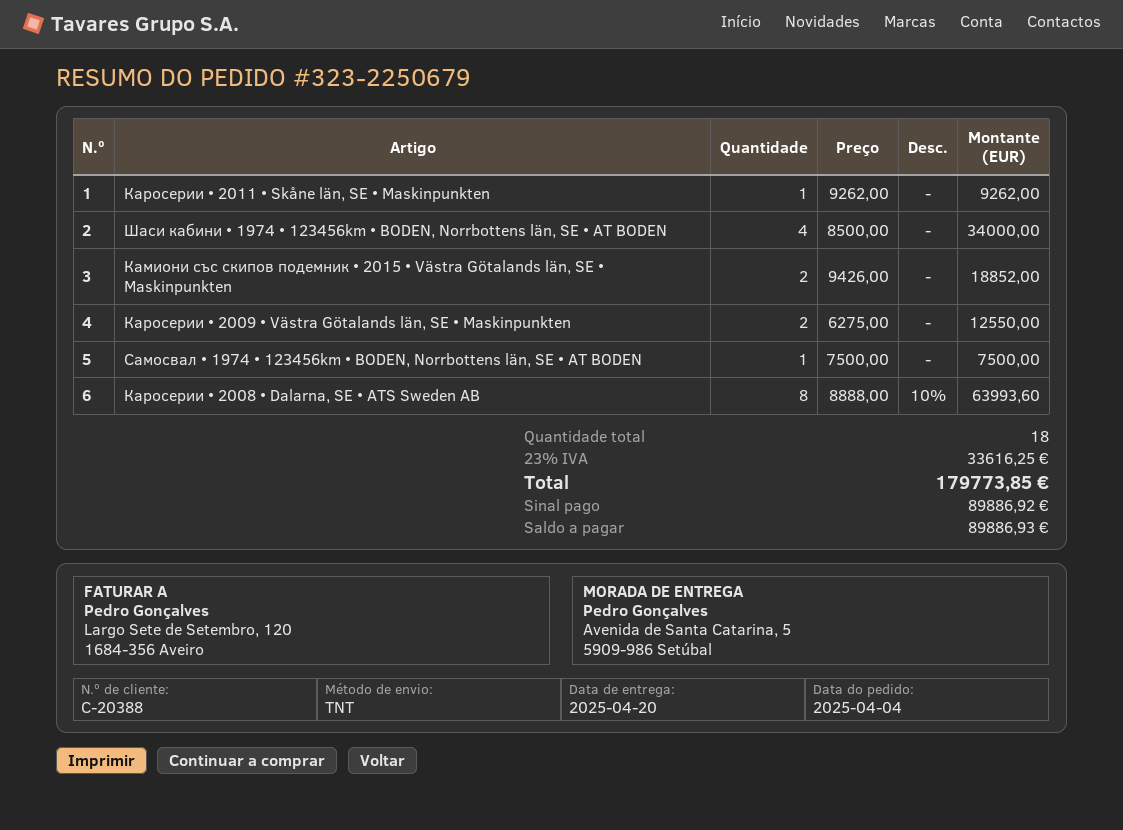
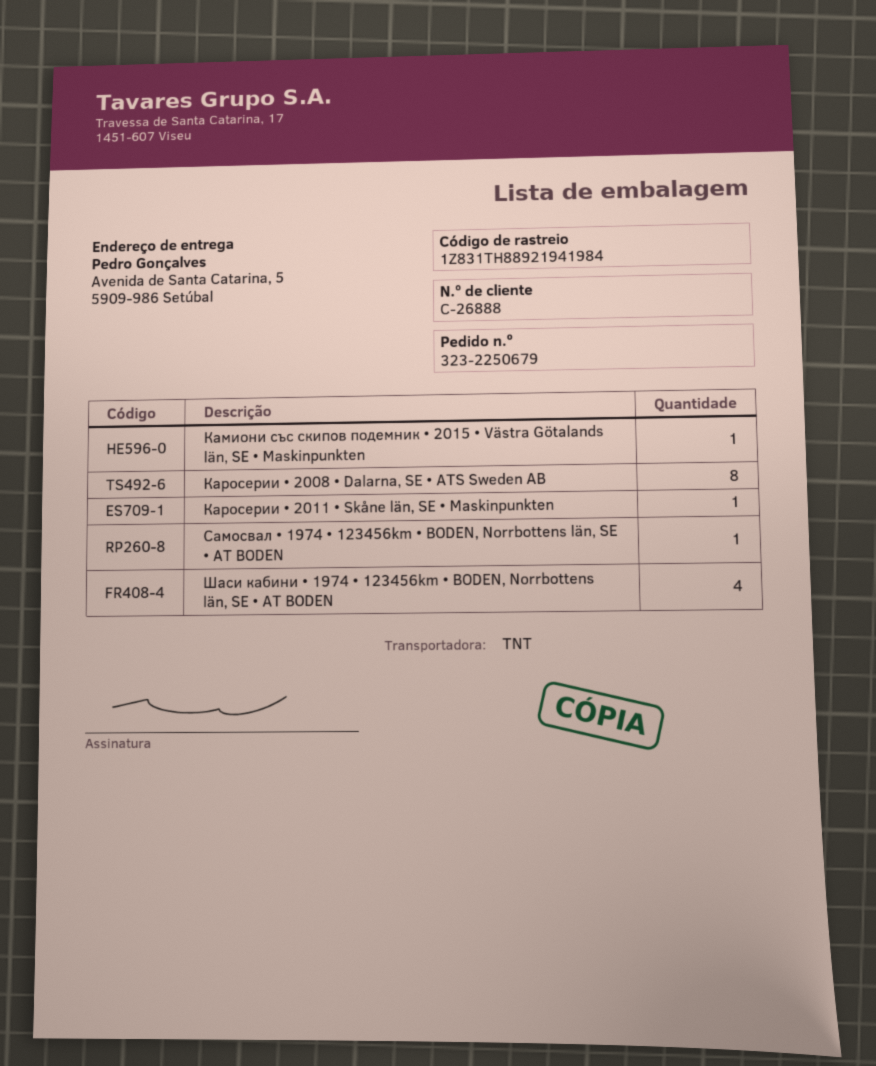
customer number: C-20388 -> C-26888
Камиони със скипов подемник • 2015 • Västra Götalands län, SE • Maskinpunkten: 2 -> 1
Каросерии • 2009 • Västra Götalands län, SE • Maskinpunkten: 2 -> none

